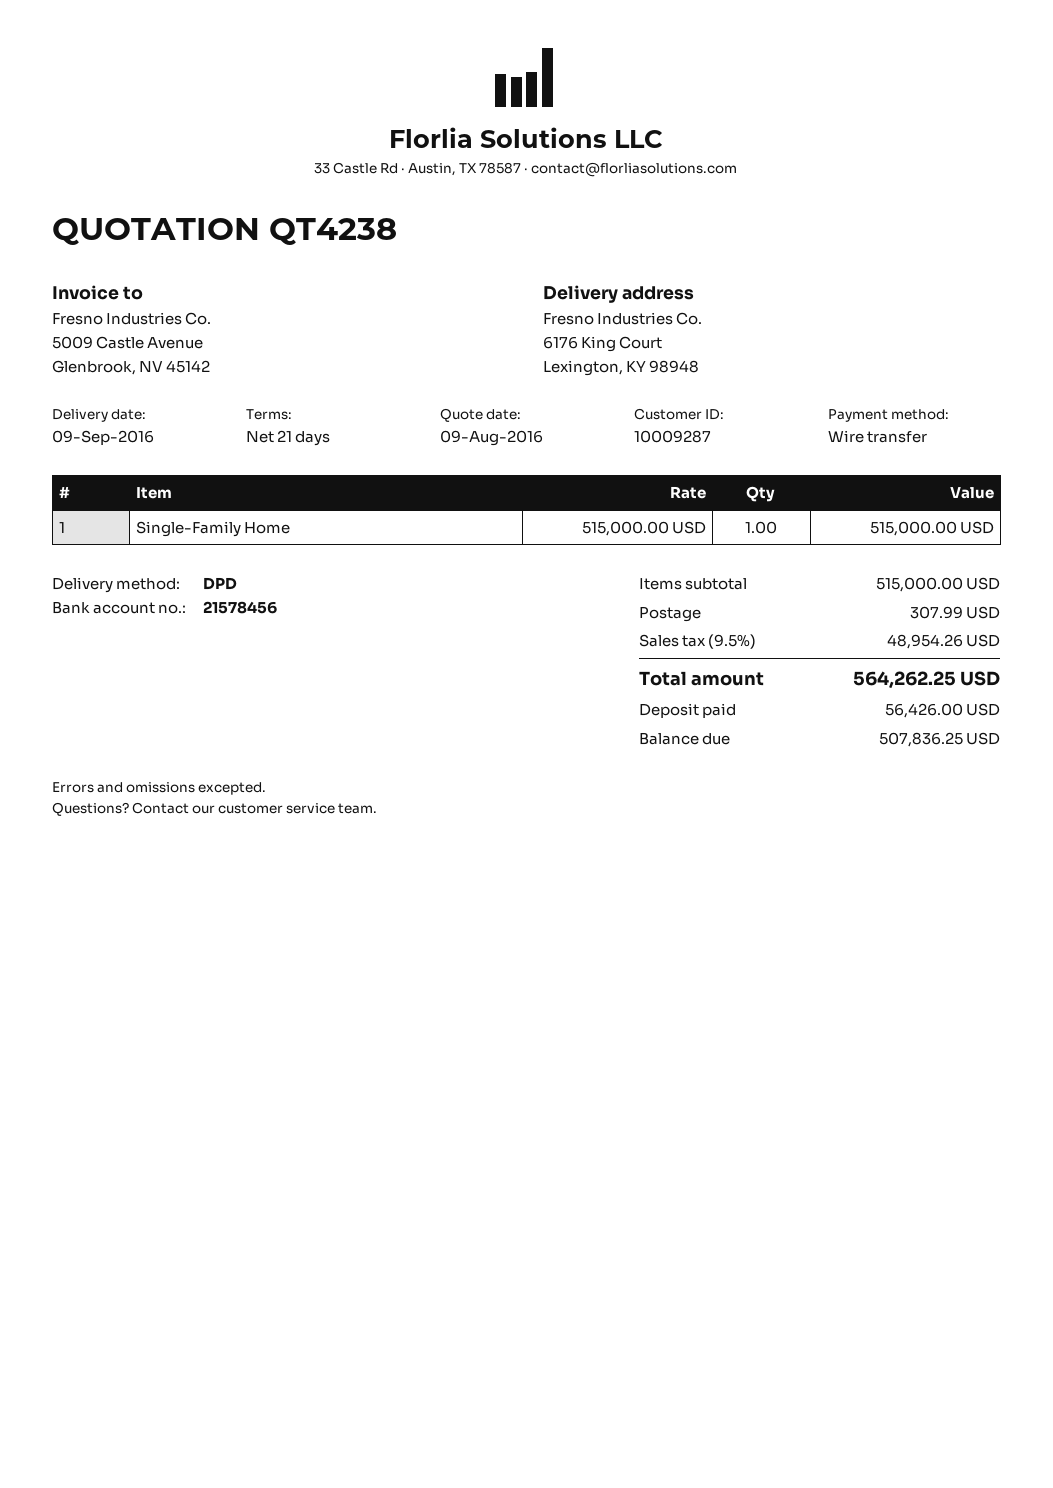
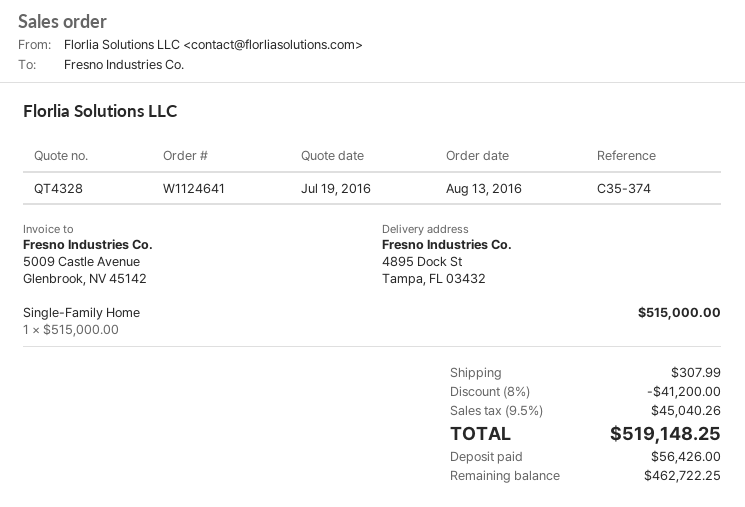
quote number: QT4238 -> QT4328
quote date: 2016-08-09 -> 2016-07-19
ship to: 6176 King Court, Lexington, KY 98948 -> 4895 Dock St, Tampa, FL 03432
discount: none -> 8% = 41200.00
tax: 9.5% = 48954.26 -> 9.5% = 45040.26
total: 564262.25 -> 519148.25
balance: 507836.25 -> 462722.25

